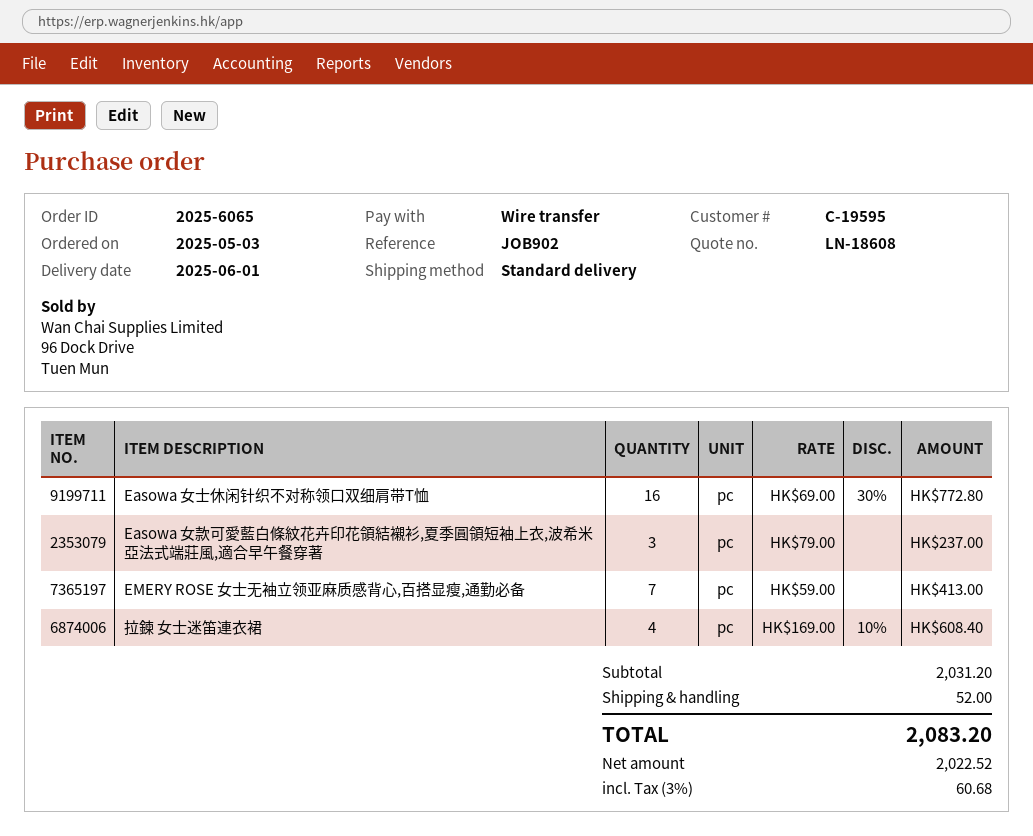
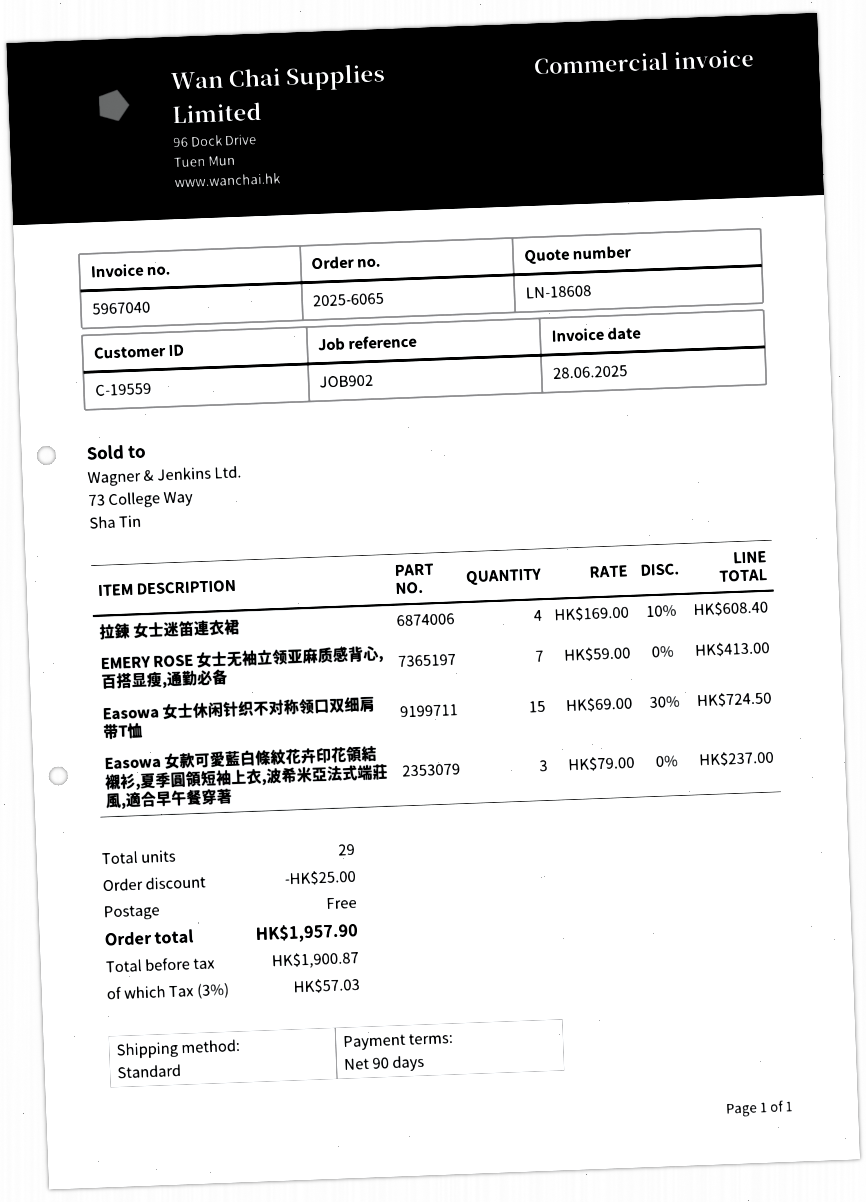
customer number: C-19595 -> C-19559
Easowa 女士休闲针织不对称领口双细肩带T恤: 16 x 69.00 - 30% = 772.80 -> 15 x 69.00 - 30% = 724.50
discount: none -> 25.00
shipping: 52.00 -> 0.00
net: 2022.52 -> 1900.87
tax: 3% = 60.68 -> 3% = 57.03
total: 2083.20 -> 1957.90

